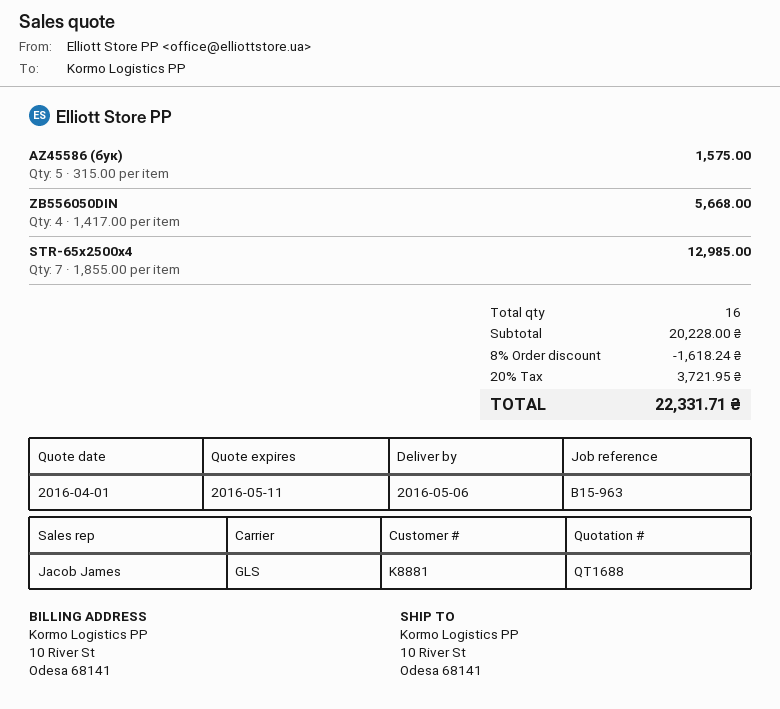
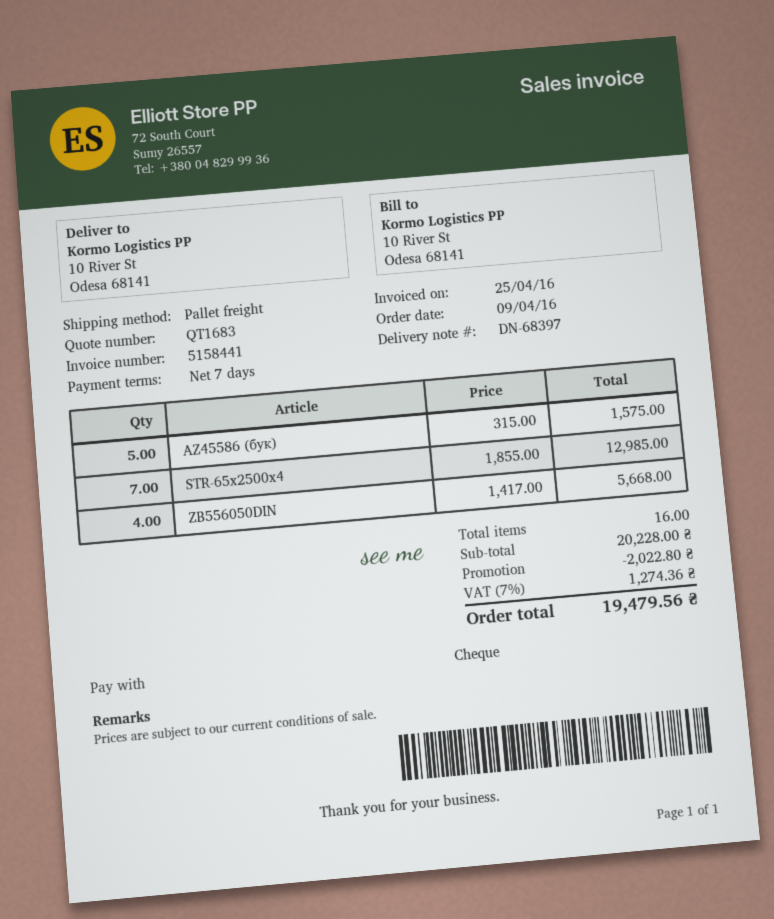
quote number: QT1688 -> QT1683
shipping method: GLS -> pallet freight
discount: 1618.24 -> 2022.80
tax: 20% = 3721.95 -> 7% = 1274.36
total: 22331.71 -> 19479.56

